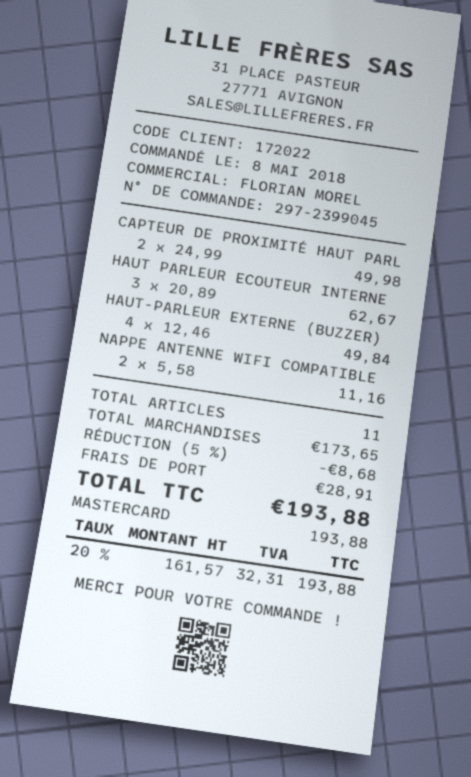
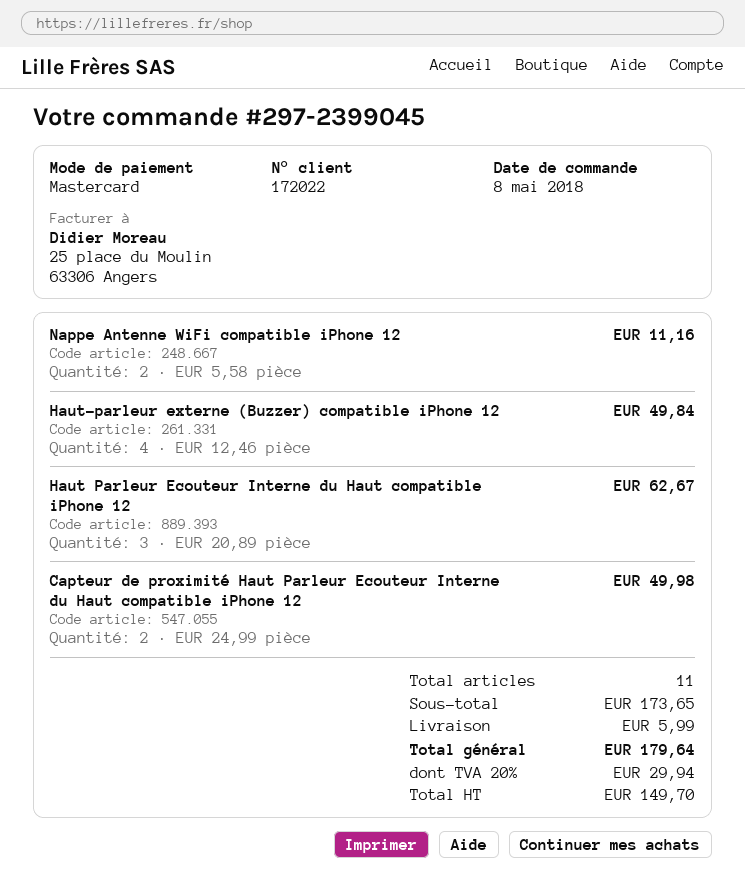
discount: 5% = 8.68 -> none
shipping: 28.91 -> 5.99
net: 161.57 -> 149.70
tax: 20% = 32.31 -> 20% = 29.94
total: 193.88 -> 179.64

